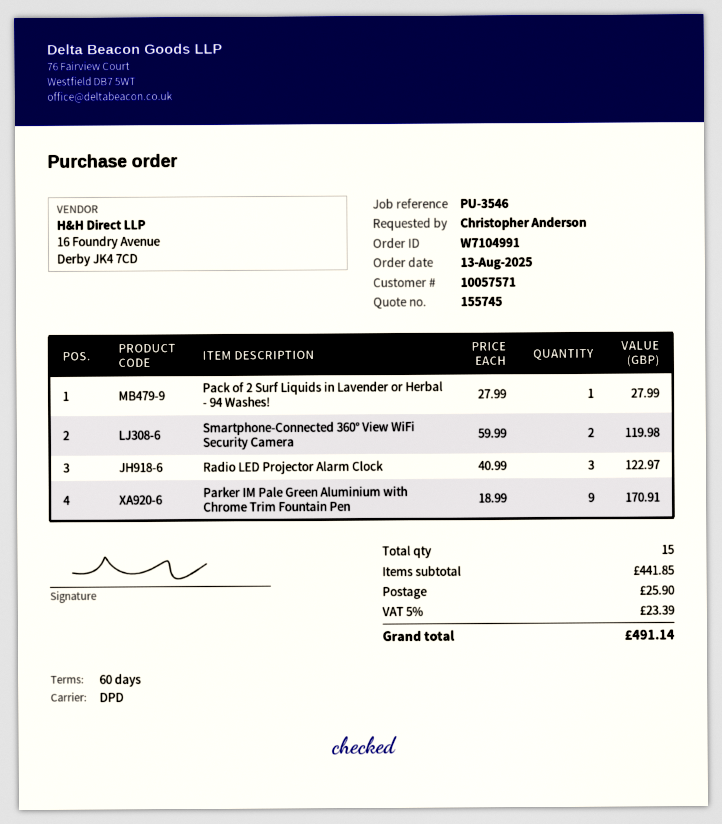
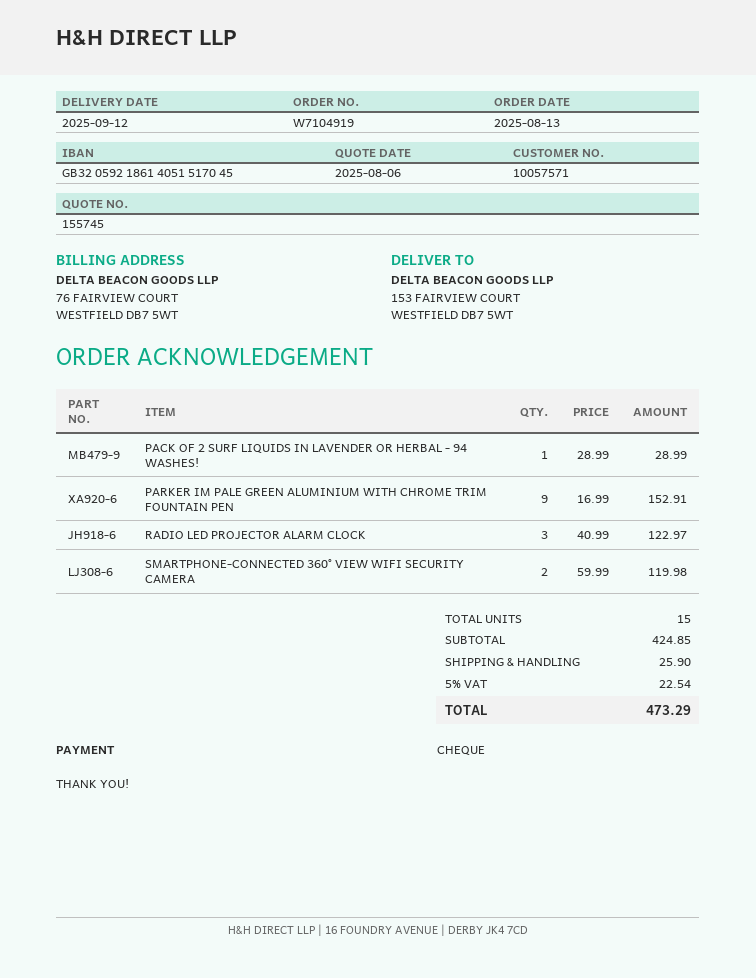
order number: W7104991 -> W7104919
Pack of 2 Surf Liquids in Lavender or Herbal - 94 Washes!: 1 x 27.99 = 27.99 -> 1 x 28.99 = 28.99
Parker IM Pale Green Aluminium with Chrome Trim Fountain Pen: 9 x 18.99 = 170.91 -> 9 x 16.99 = 152.91
subtotal: 441.85 -> 424.85
tax: 5% = 23.39 -> 5% = 22.54
total: 491.14 -> 473.29

